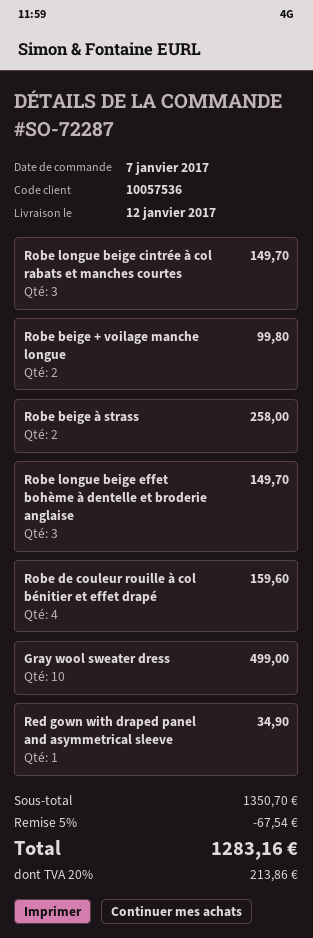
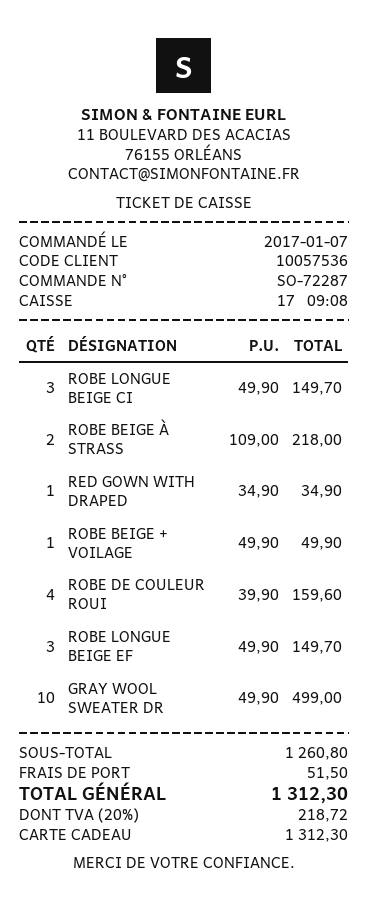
Robe beige + voilage manche longue: 2 for 99.80 -> 1 for 49.90
Robe beige à strass: 2 for 258.00 -> 2 for 218.00
subtotal: 1350.70 -> 1260.80
discount: 5% = 67.54 -> none
shipping: none -> 51.50
tax: 20% = 213.86 -> 20% = 218.72
total: 1283.16 -> 1312.30

